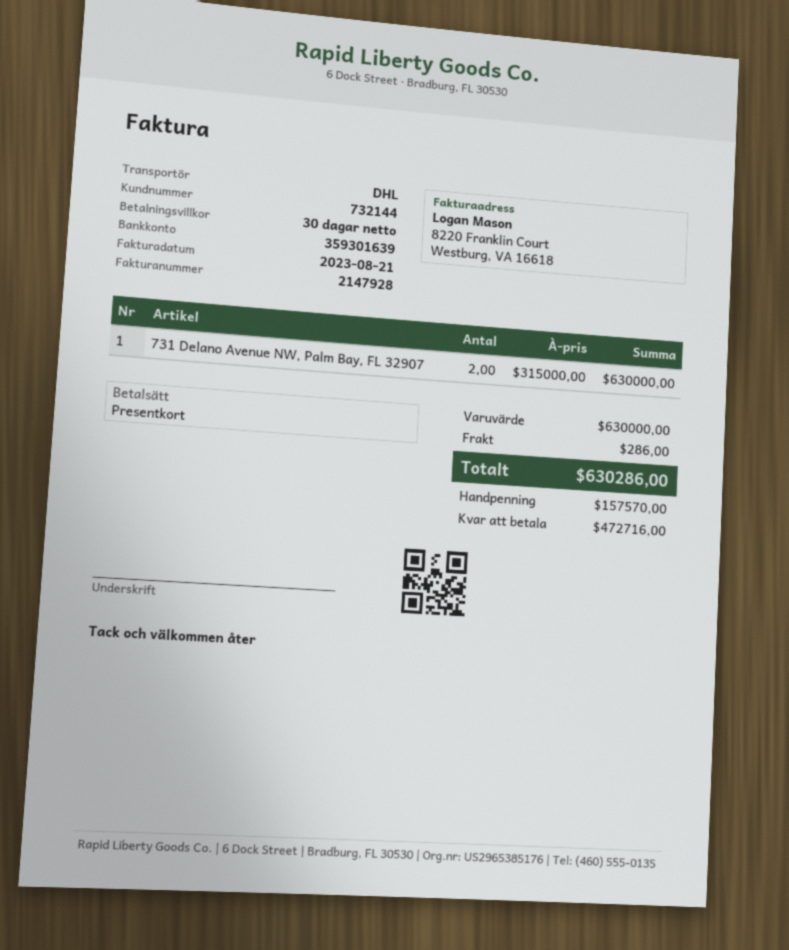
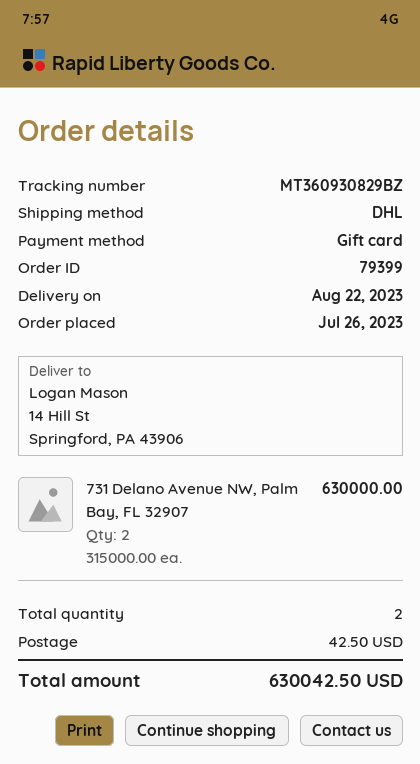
shipping: 286.00 -> 42.50
total: 630286.00 -> 630042.50

